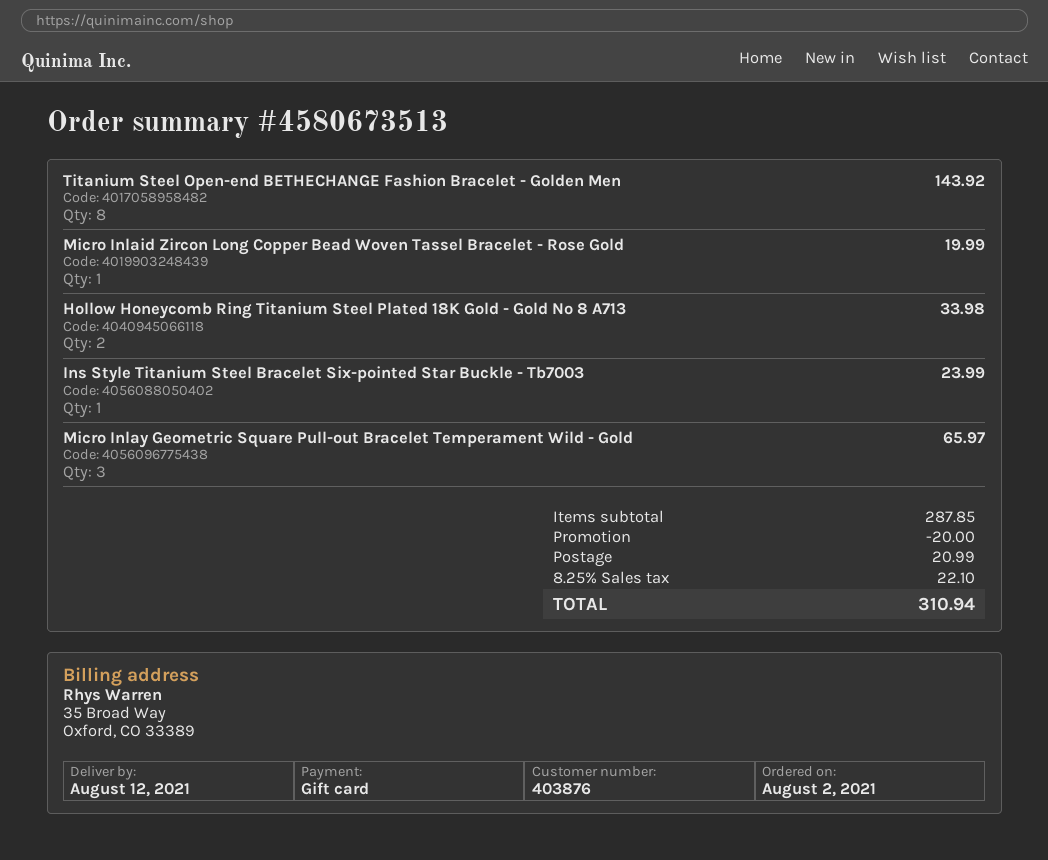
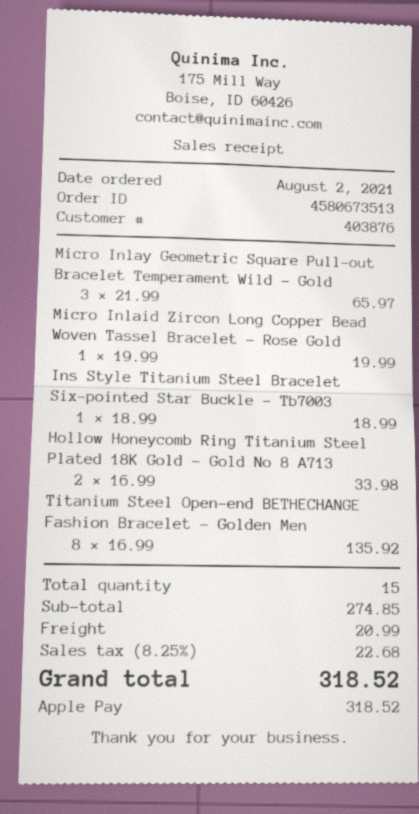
payment method: gift card -> Apple Pay
Titanium Steel Open-end BETHECHANGE Fashion Bracelet - Golden Men: 8 for 143.92 -> 8 for 135.92
Ins Style Titanium Steel Bracelet Six-pointed Star Buckle - Tb7003: 1 for 23.99 -> 1 for 18.99
subtotal: 287.85 -> 274.85
discount: 20.00 -> none
tax: 8.25% = 22.10 -> 8.25% = 22.68
total: 310.94 -> 318.52

